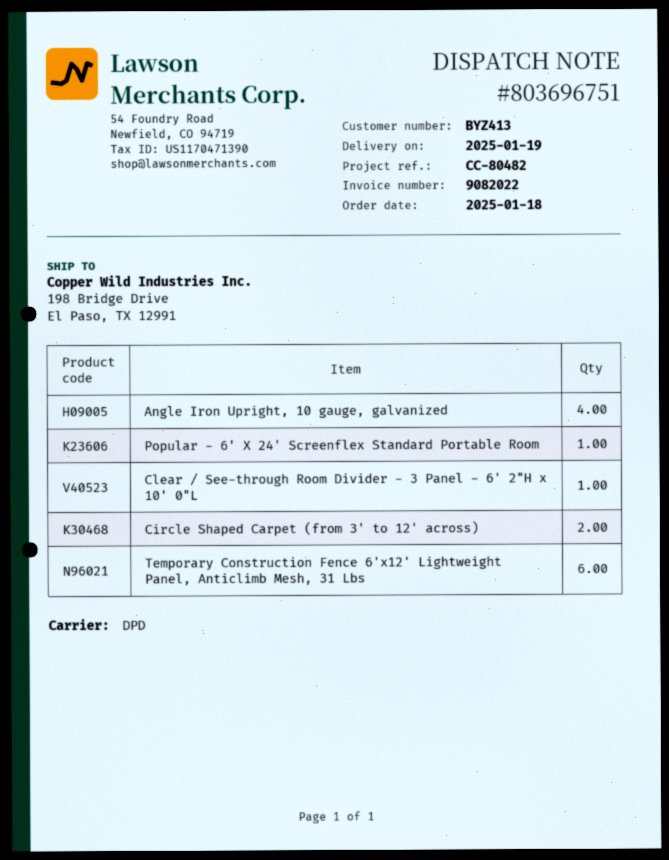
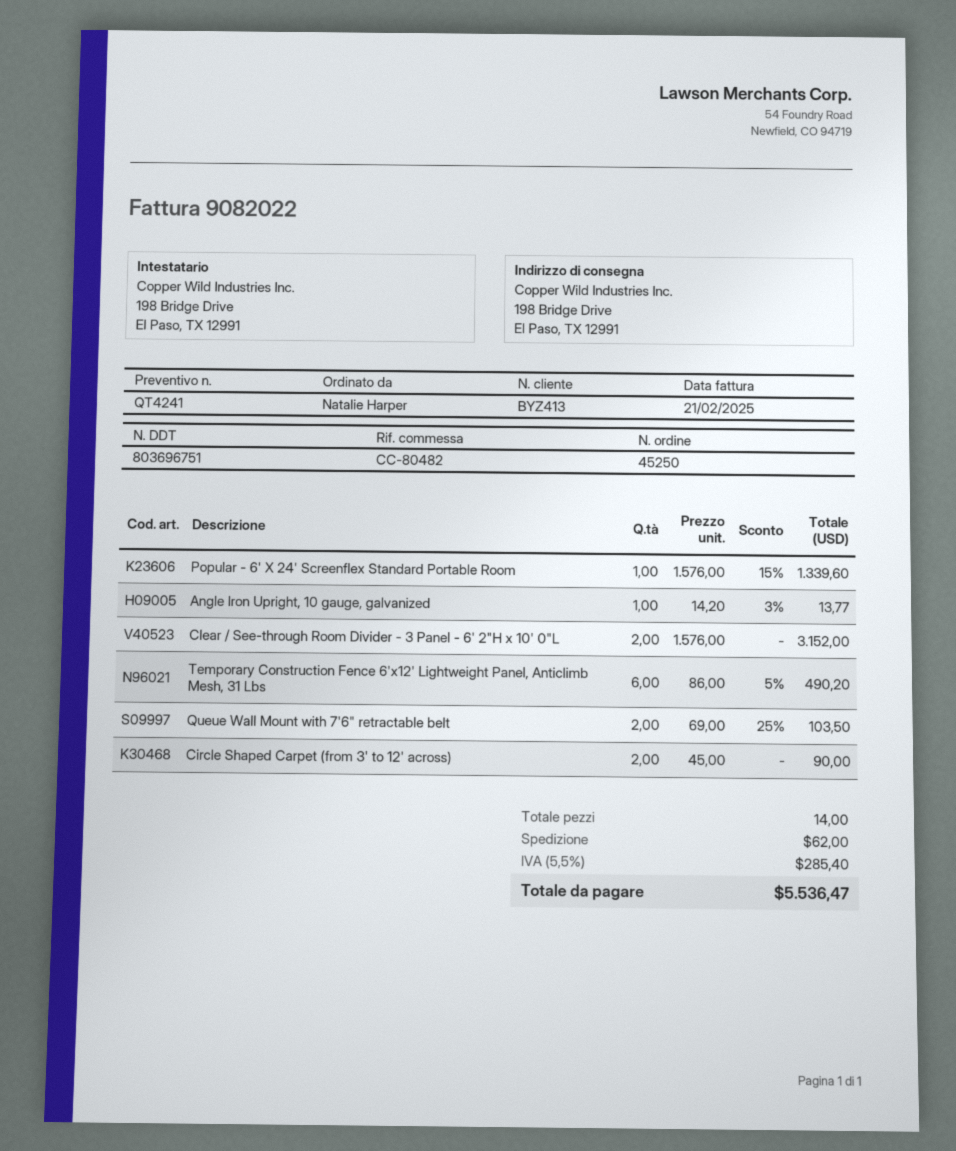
Angle Iron Upright, 10 gauge, galvanized: 4 -> 1
Clear / See-through Room Divider - 3 Panel - 6' 2"H x 10' 0"L: 1 -> 2
Queue Wall Mount with 7'6" retractable belt: none -> 2

